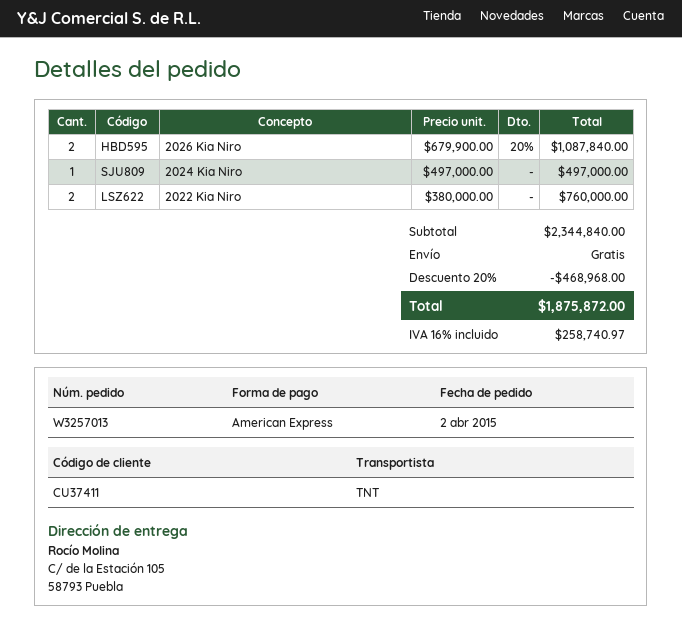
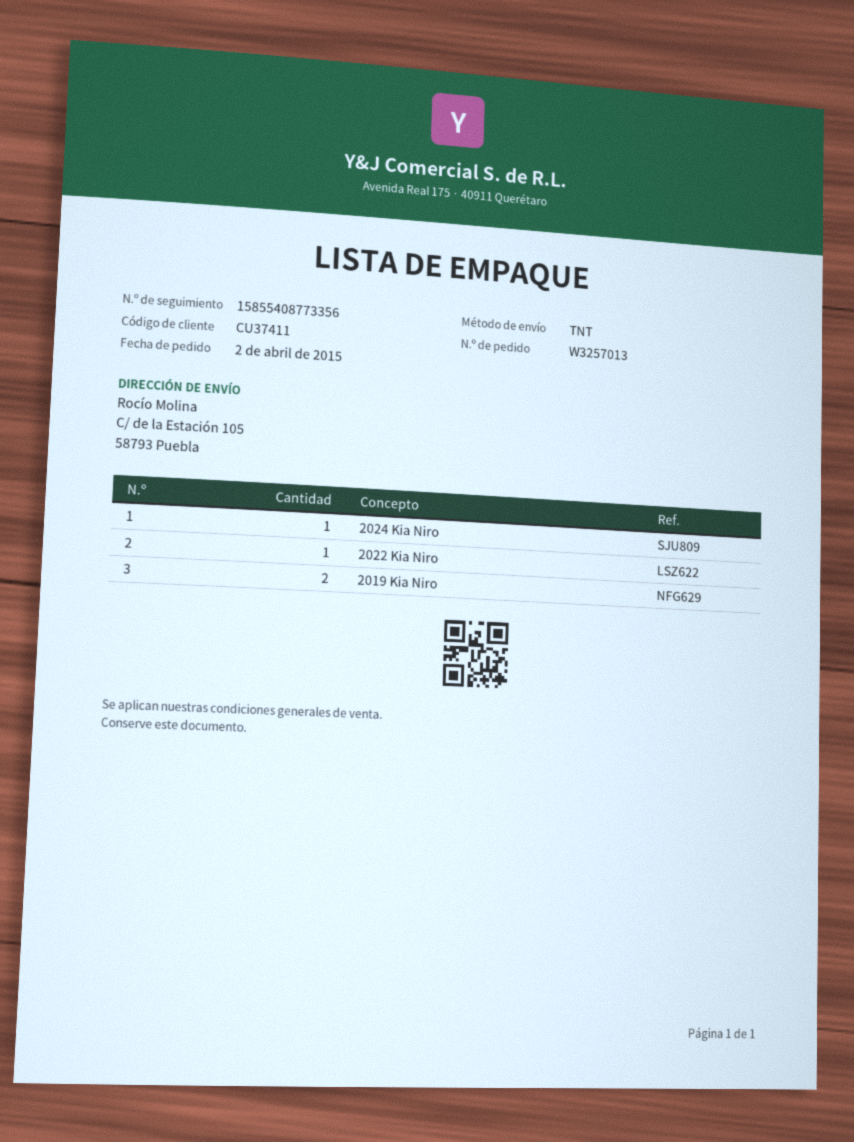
2026 Kia Niro: 2 -> none
2022 Kia Niro: 2 -> 1
2019 Kia Niro: none -> 2

